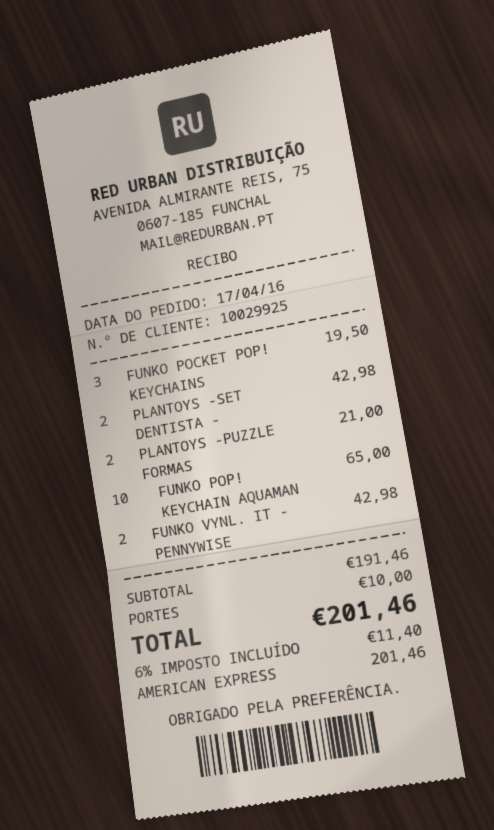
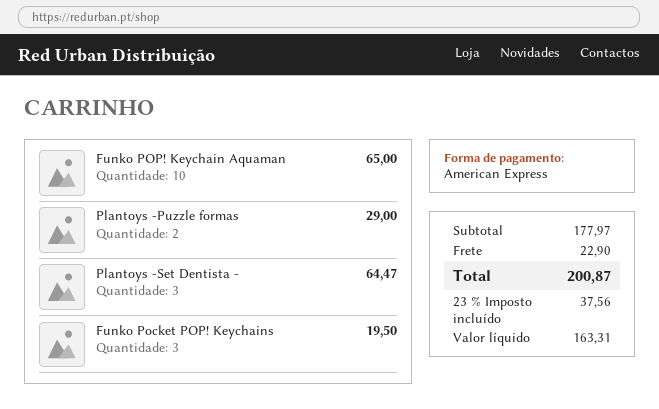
PLANTOYS -SET DENTISTA -: 2 for 42.98 -> 3 for 64.47
PLANTOYS -PUZZLE FORMAS: 2 for 21.00 -> 2 for 29.00
FUNKO VYNL. IT - PENNYWISE: 2 for 42.98 -> none
subtotal: 191.46 -> 177.97
shipping: 10.00 -> 22.90
tax: 6% = 11.40 -> 23% = 37.56
total: 201.46 -> 200.87

